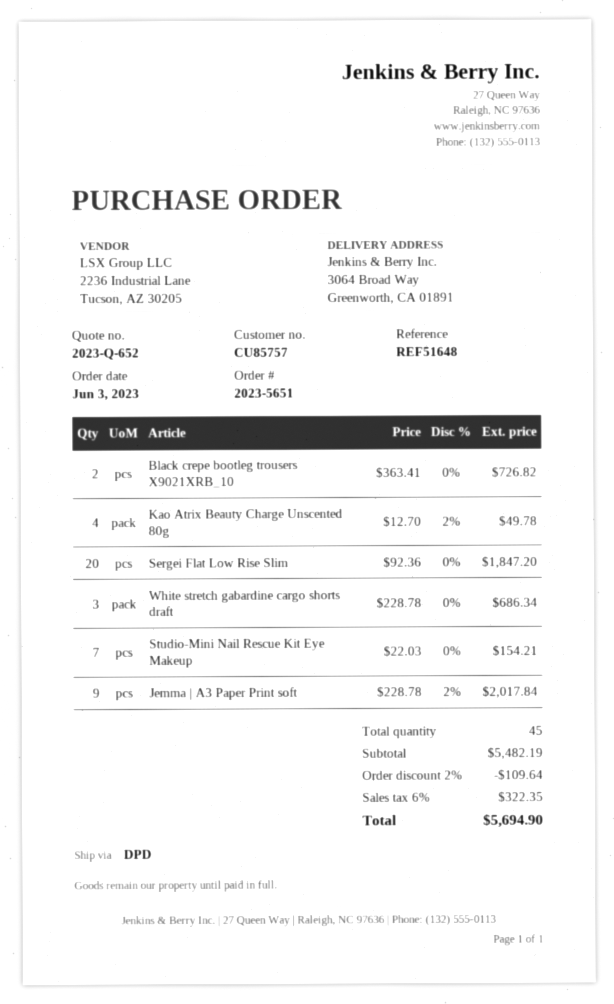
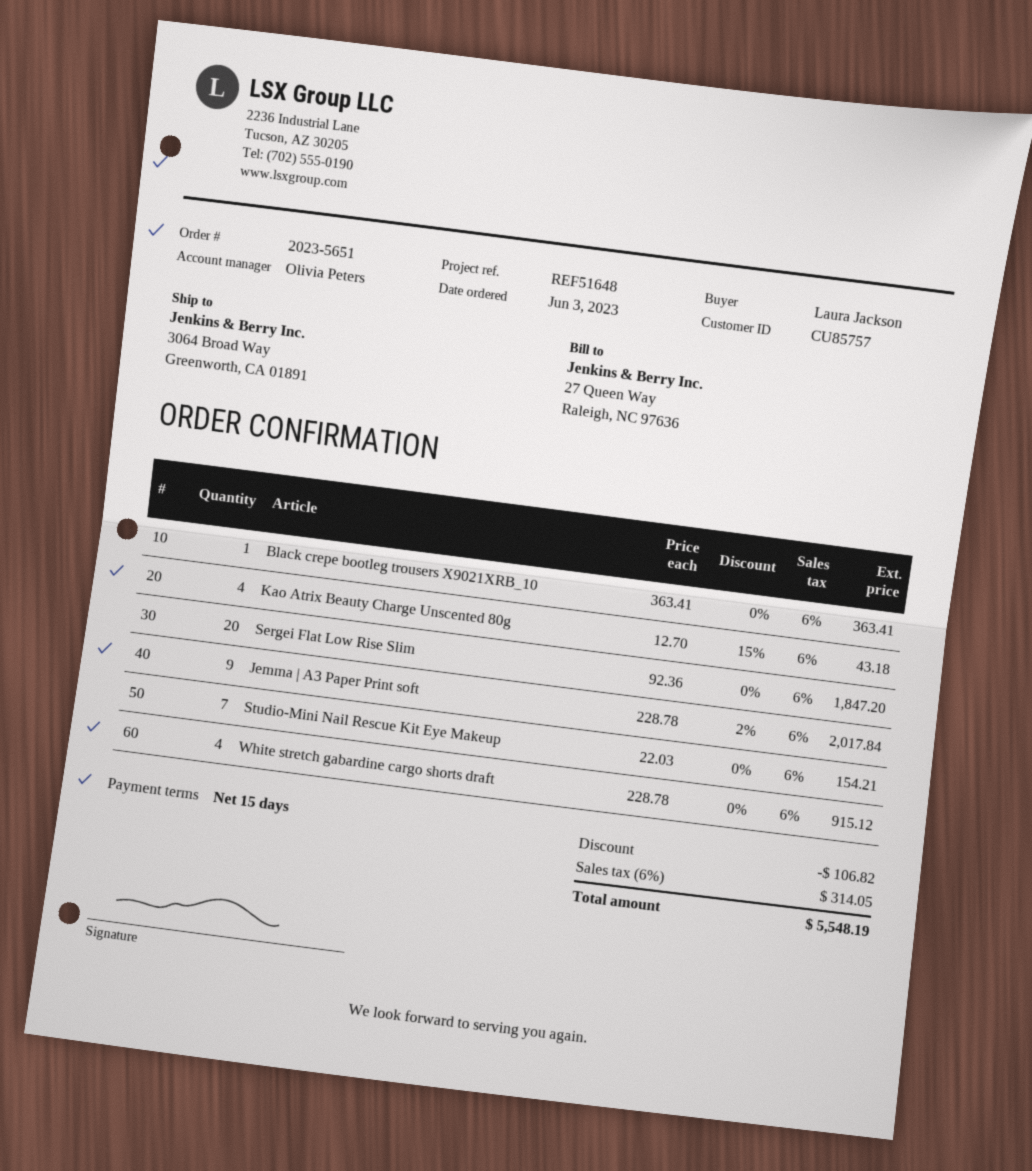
Black crepe bootleg trousers X9021XRB_10: 2 x 363.41 = 726.82 -> 1 x 363.41 = 363.41
Kao Atrix Beauty Charge Unscented 80g: 4 x 12.70 - 2% = 49.78 -> 4 x 12.70 - 15% = 43.18
White stretch gabardine cargo shorts draft: 3 x 228.78 = 686.34 -> 4 x 228.78 = 915.12
discount: 109.64 -> 106.82
tax: 6% = 322.35 -> 6% = 314.05
total: 5694.90 -> 5548.19

